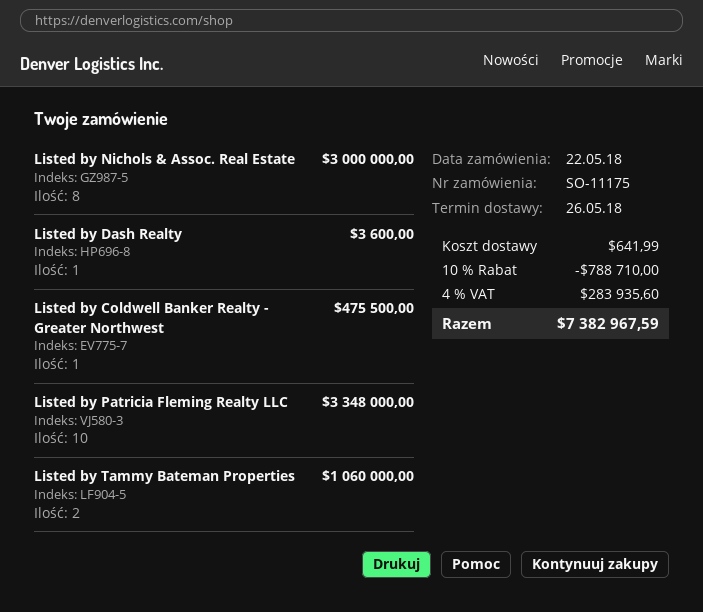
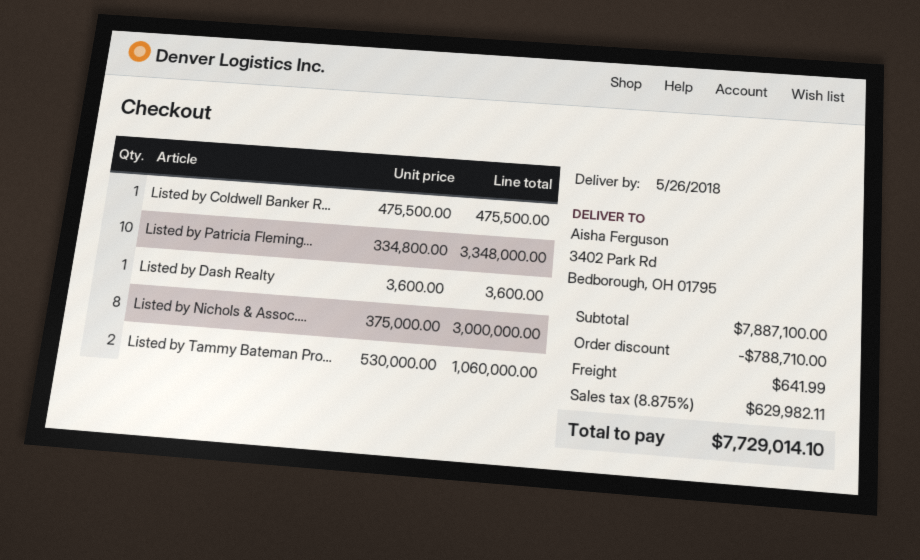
tax: 4% = 283935.60 -> 8.875% = 629982.11
total: 7382967.59 -> 7729014.10

